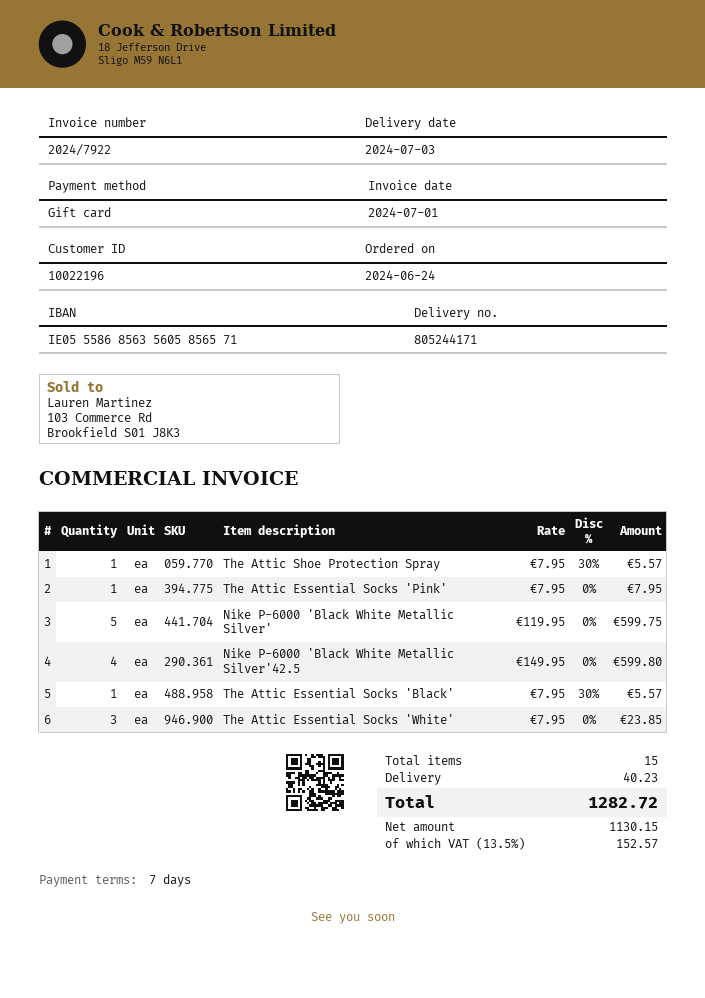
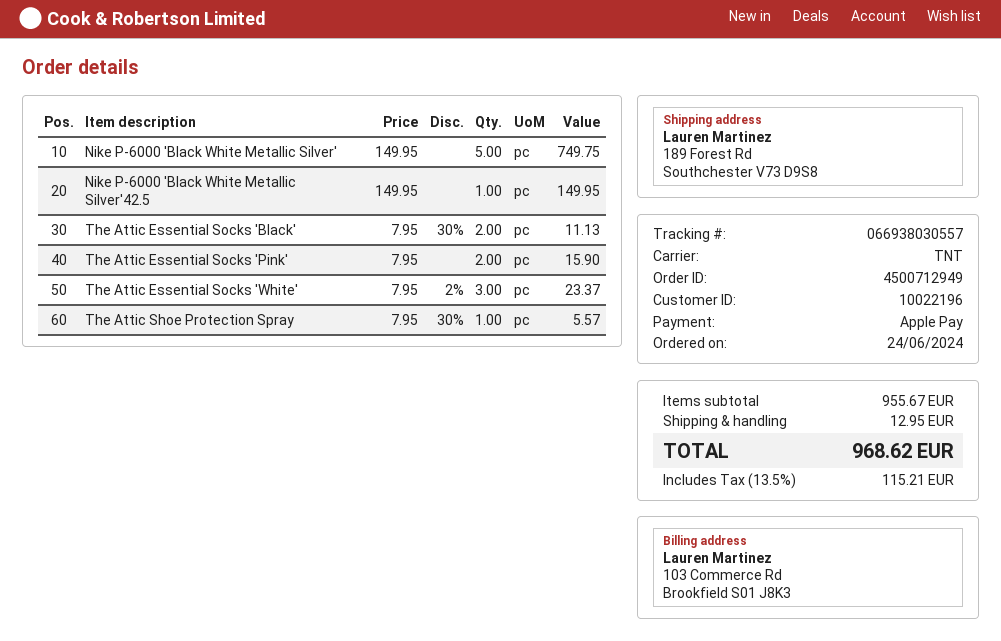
payment method: gift card -> Apple Pay
The Attic Essential Socks 'Pink': 1 x 7.95 = 7.95 -> 2 x 7.95 = 15.90
Nike P-6000 'Black White Metallic Silver': 5 x 119.95 = 599.75 -> 5 x 149.95 = 749.75
Nike P-6000 'Black White Metallic Silver'42.5: 4 x 149.95 = 599.80 -> 1 x 149.95 = 149.95
The Attic Essential Socks 'Black': 1 x 7.95 - 30% = 5.57 -> 2 x 7.95 - 30% = 11.13
The Attic Essential Socks 'White': 3 x 7.95 = 23.85 -> 3 x 7.95 - 2% = 23.37
shipping: 40.23 -> 12.95
tax: 13.5% = 152.57 -> 13.5% = 115.21
total: 1282.72 -> 968.62

